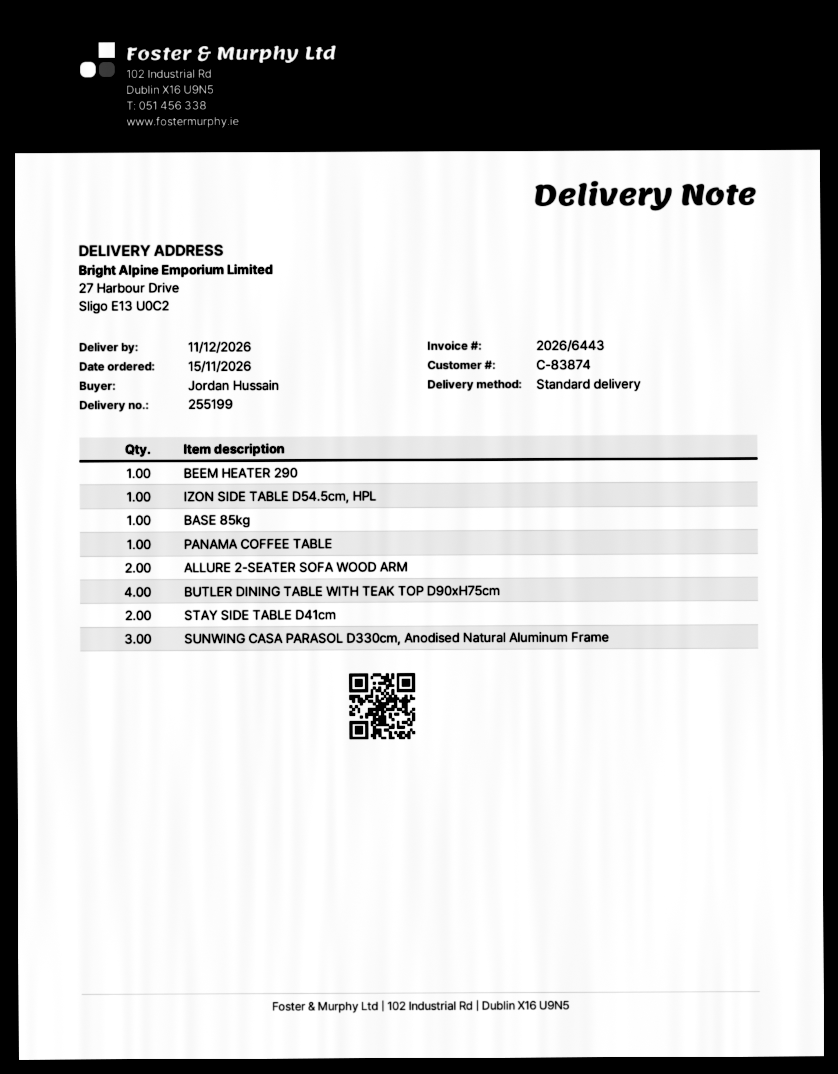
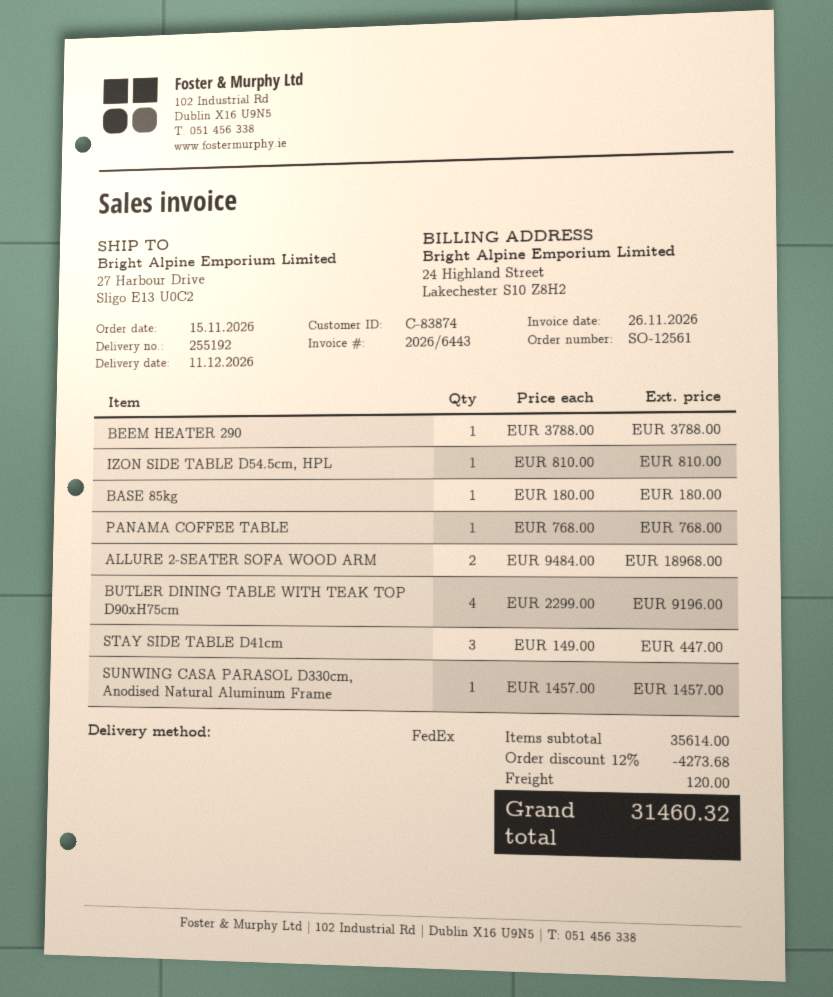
delivery note number: 255199 -> 255192
shipping method: standard -> FedEx
STAY SIDE TABLE D41cm: 2 -> 3
SUNWING CASA PARASOL D330cm, Anodised Natural Aluminum Frame: 3 -> 1

